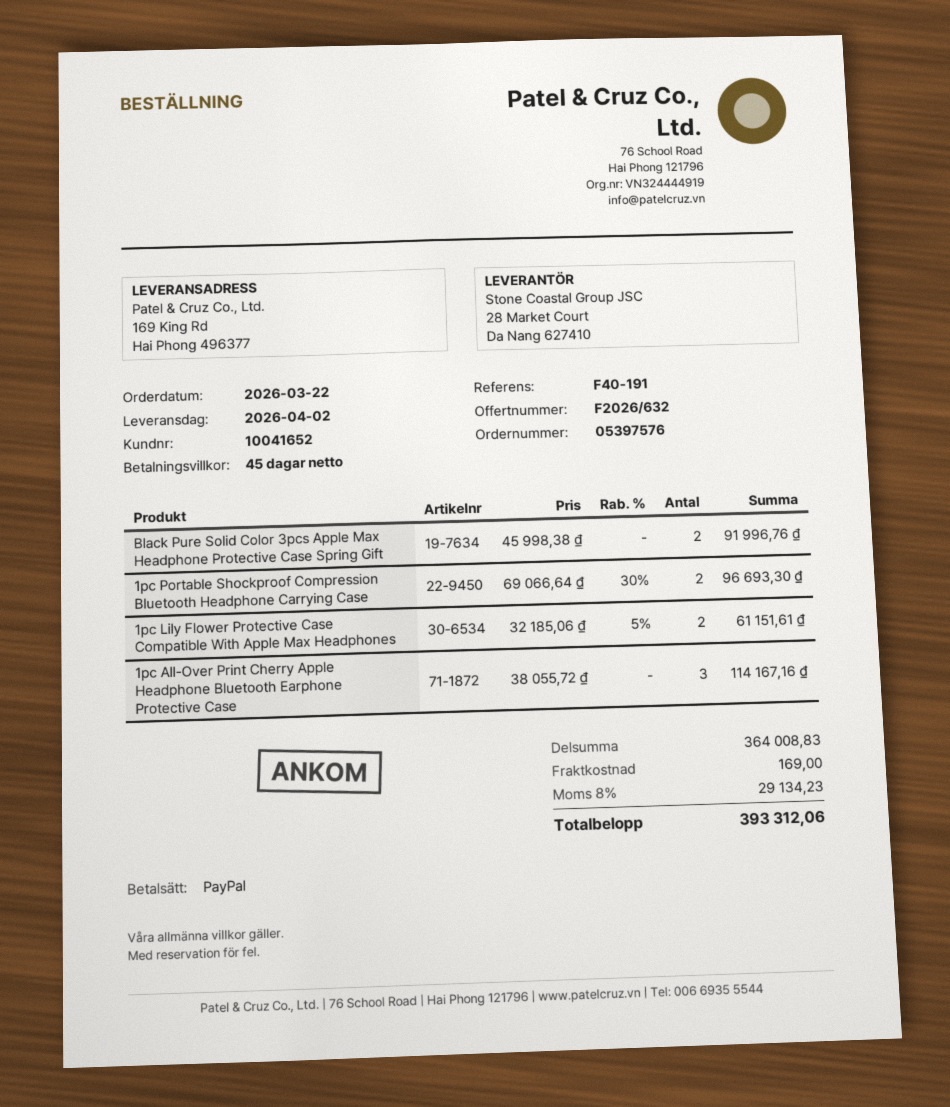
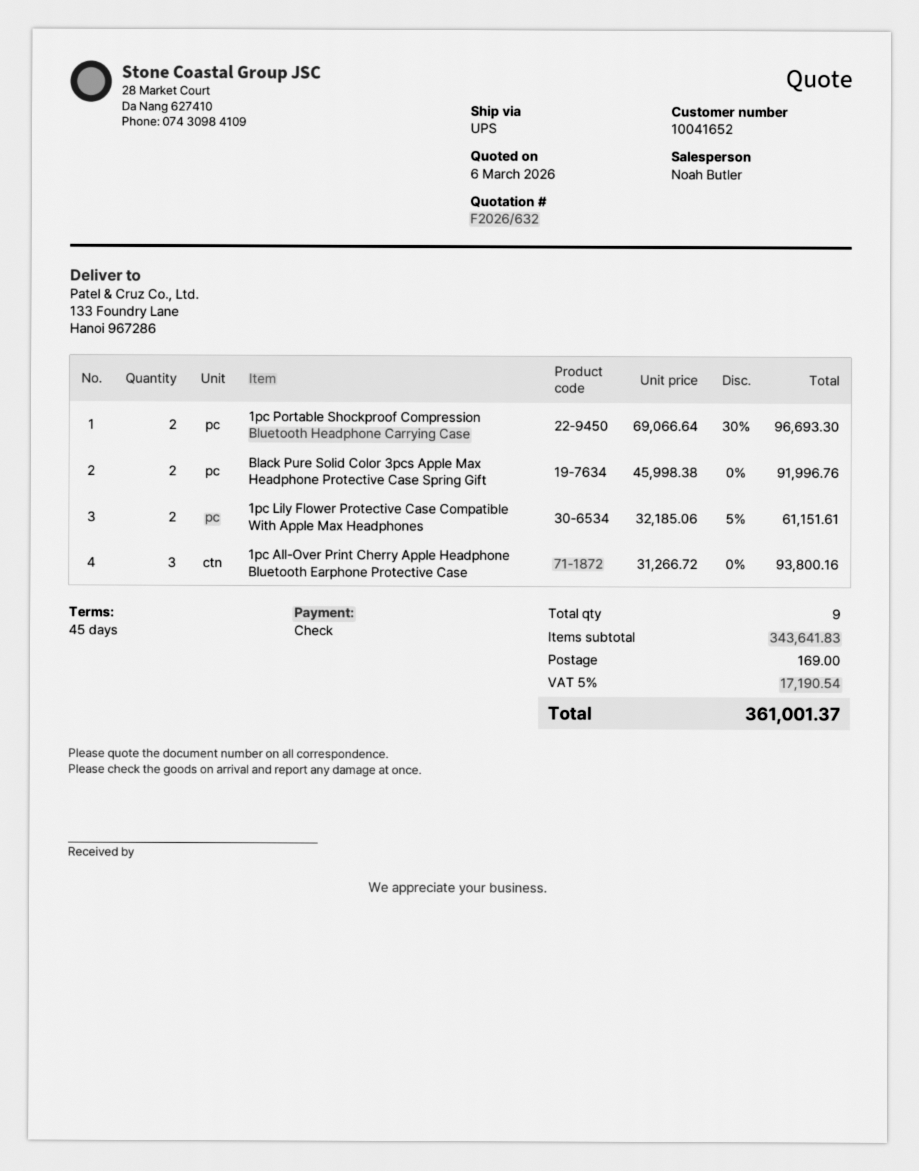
payment method: PayPal -> cheque
ship to: 169 King Rd, Hai Phong 496377 -> 133 Foundry Lane, Hanoi 967286
1pc All-Over Print Cherry Apple Headphone Bluetooth Earphone Protective Case: 3 x 38055.72 = 114167.16 -> 3 x 31266.72 = 93800.16
subtotal: 364008.83 -> 343641.83
tax: 8% = 29134.23 -> 5% = 17190.54
total: 393312.06 -> 361001.37

